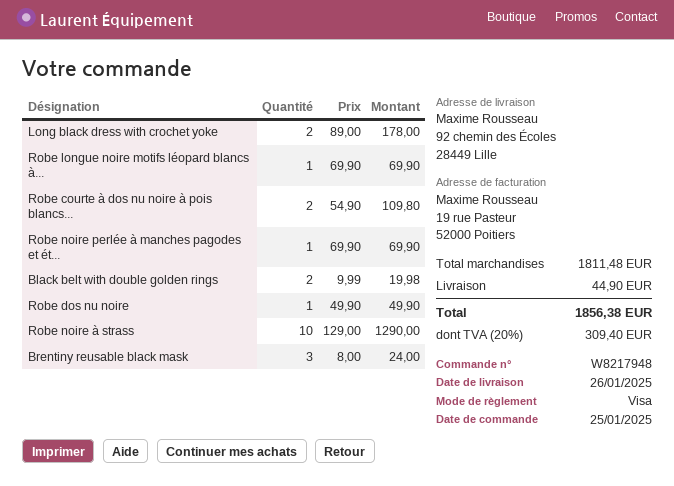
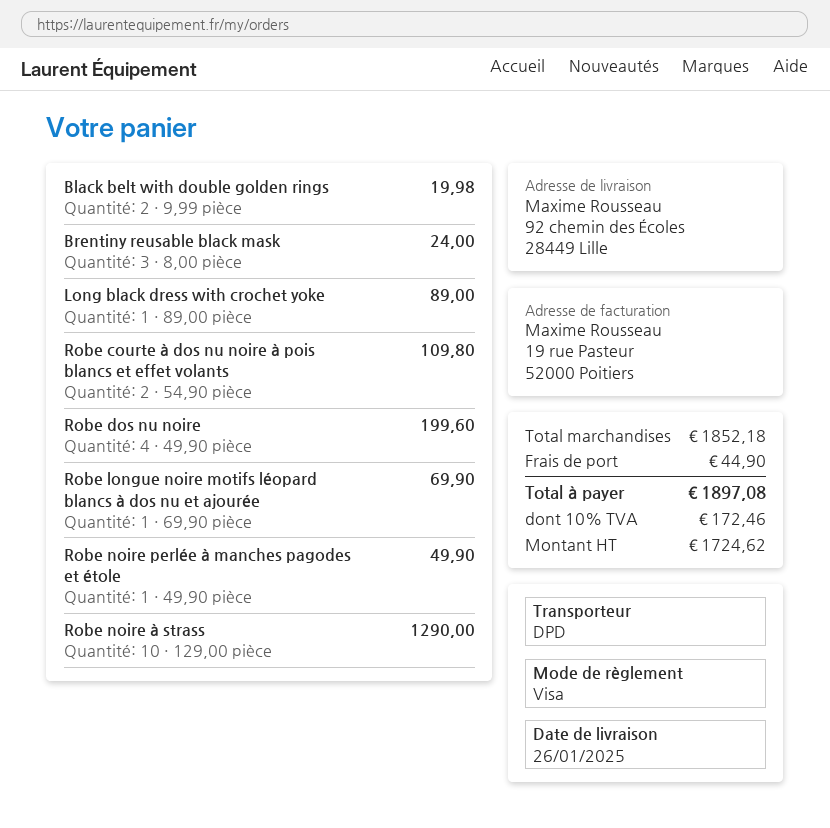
Long black dress with crochet yoke: 2 x 89.00 = 178.00 -> 1 x 89.00 = 89.00
Robe noire perlée à manches pagodes et ét...: 1 x 69.90 = 69.90 -> 1 x 49.90 = 49.90
Robe dos nu noire: 1 x 49.90 = 49.90 -> 4 x 49.90 = 199.60
subtotal: 1811.48 -> 1852.18
tax: 20% = 309.40 -> 10% = 172.46
total: 1856.38 -> 1897.08

